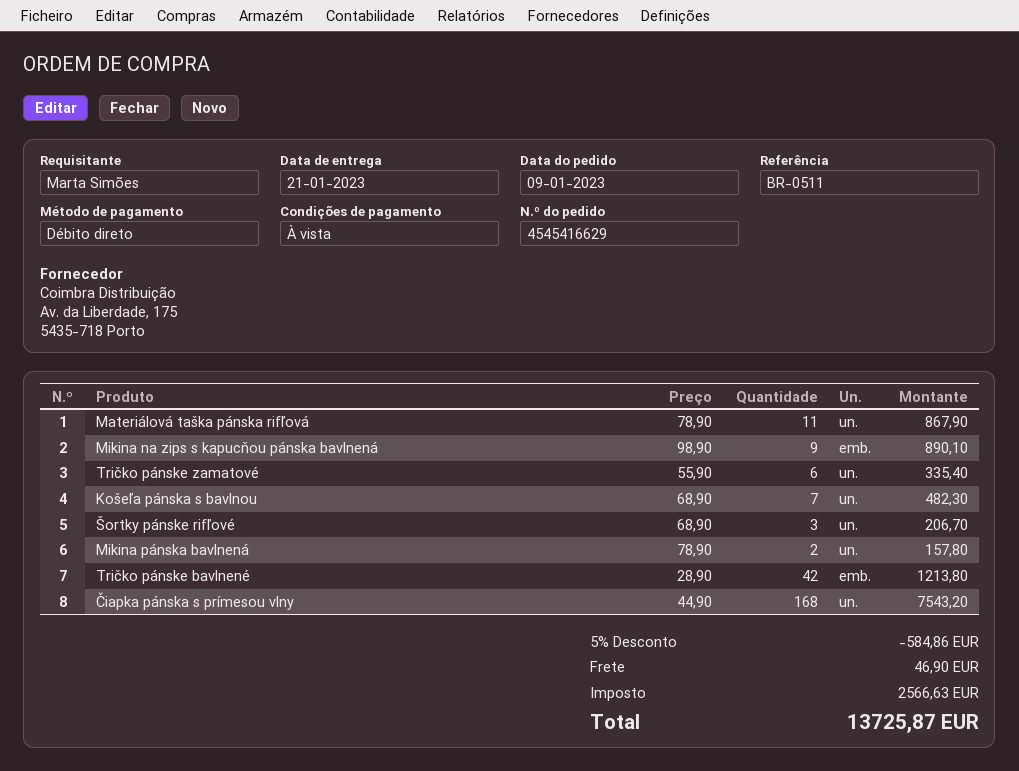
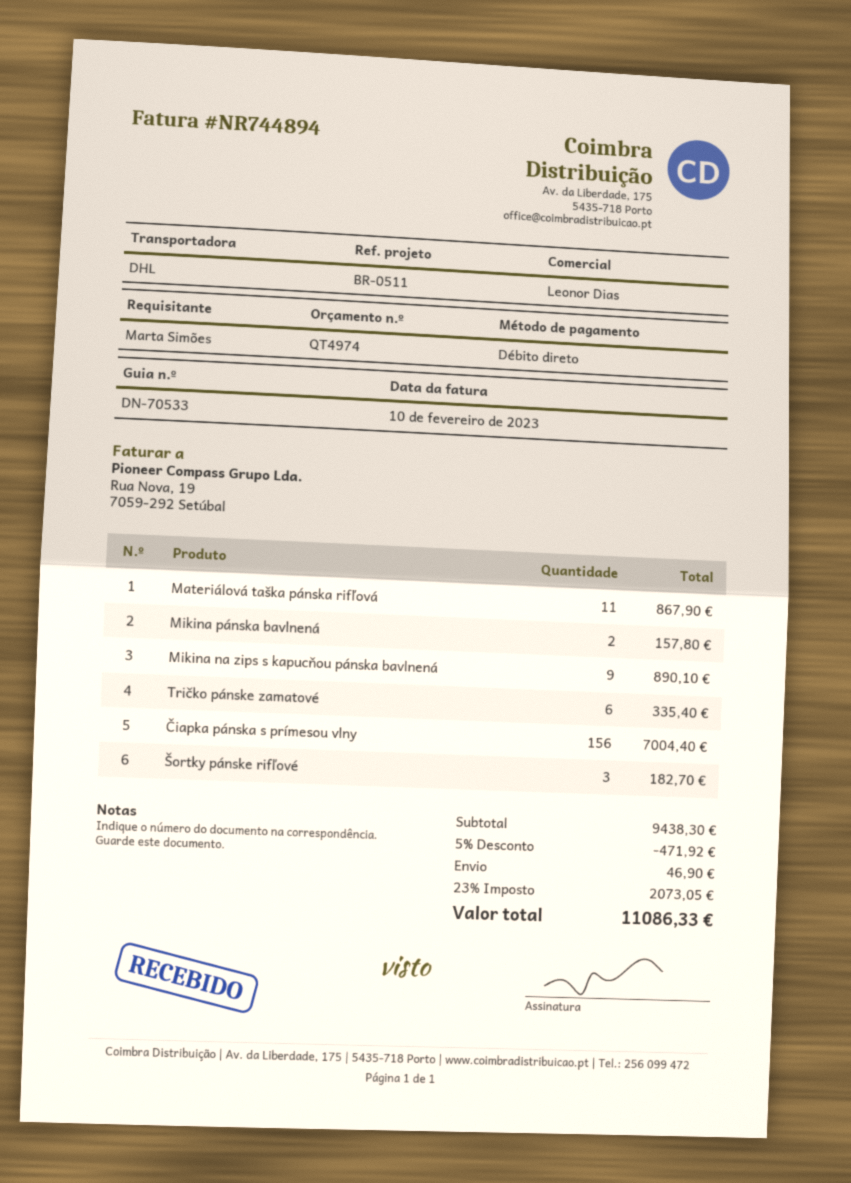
Košeľa pánska s bavlnou: 7 for 482.30 -> none
Šortky pánske rifľové: 3 for 206.70 -> 3 for 182.70
Tričko pánske bavlnené: 42 for 1213.80 -> none
Čiapka pánska s prímesou vlny: 168 for 7543.20 -> 156 for 7004.40
discount: 5% = 584.86 -> 5% = 471.92
tax: 2566.63 -> 2073.05
total: 13725.87 -> 11086.33

